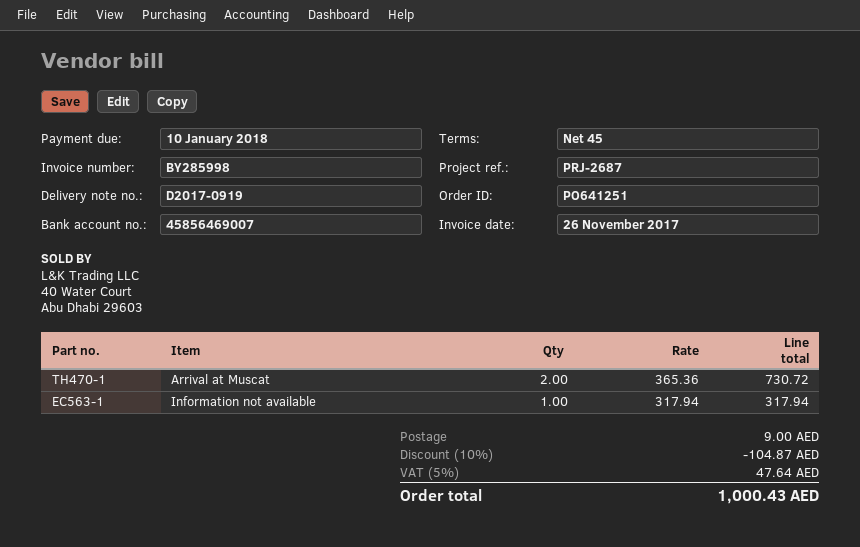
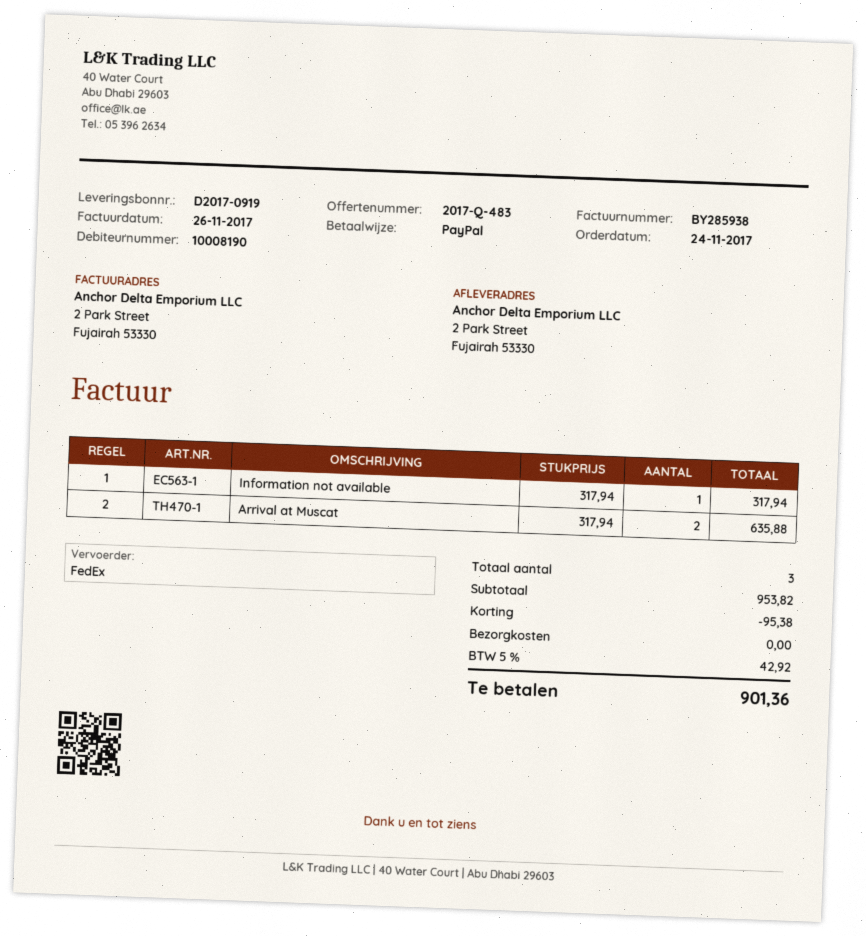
invoice number: BY285998 -> BY285938
Arrival at Muscat: 2 x 365.36 = 730.72 -> 2 x 317.94 = 635.88
discount: 104.87 -> 95.38
shipping: 9.00 -> 0.00
tax: 5% = 47.64 -> 5% = 42.92
total: 1000.43 -> 901.36

